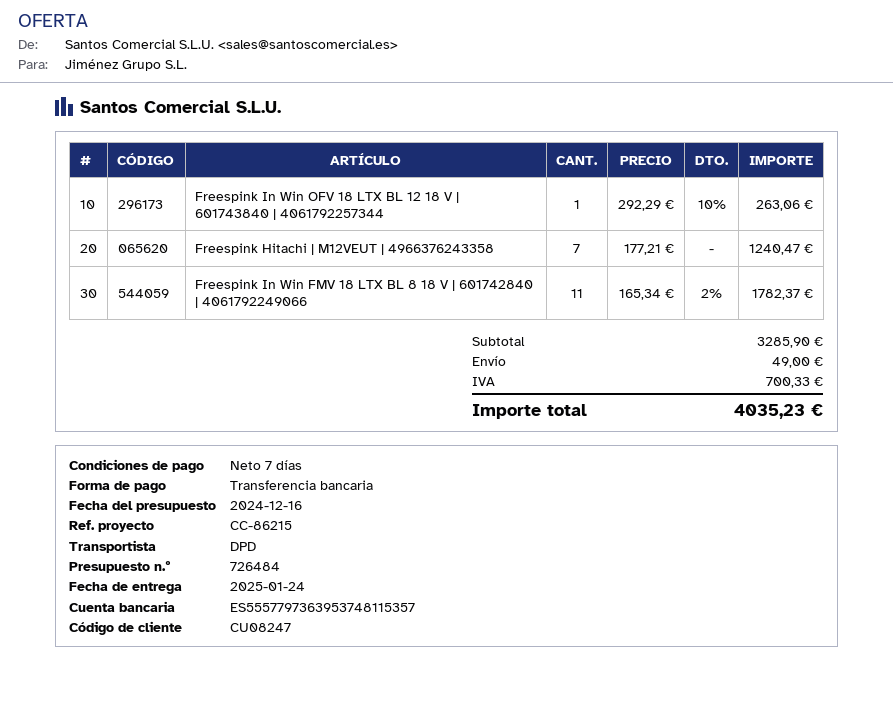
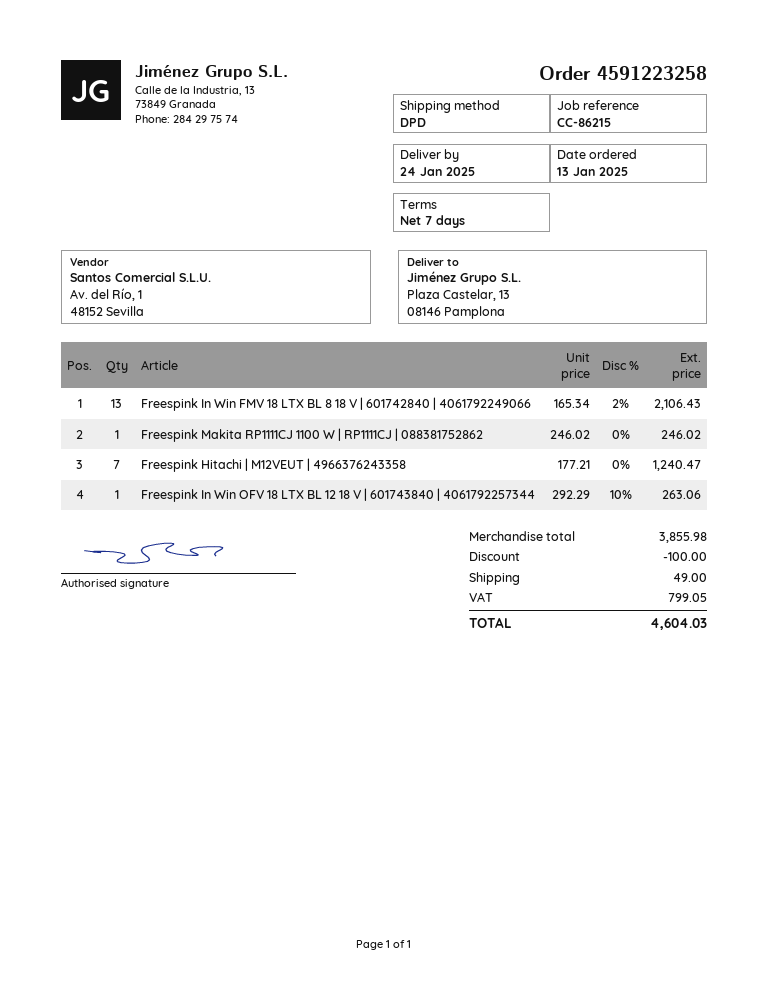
Freespink In Win FMV 18 LTX BL 8 18 V | 601742840 | 4061792249066: 11 x 165.34 - 2% = 1782.37 -> 13 x 165.34 - 2% = 2106.43
Freespink Makita RP1111CJ 1100 W | RP1111CJ | 088381752862: none -> 1 x 246.02 = 246.02
subtotal: 3285.90 -> 3855.98
discount: none -> 100.00
tax: 700.33 -> 799.05
total: 4035.23 -> 4604.03

